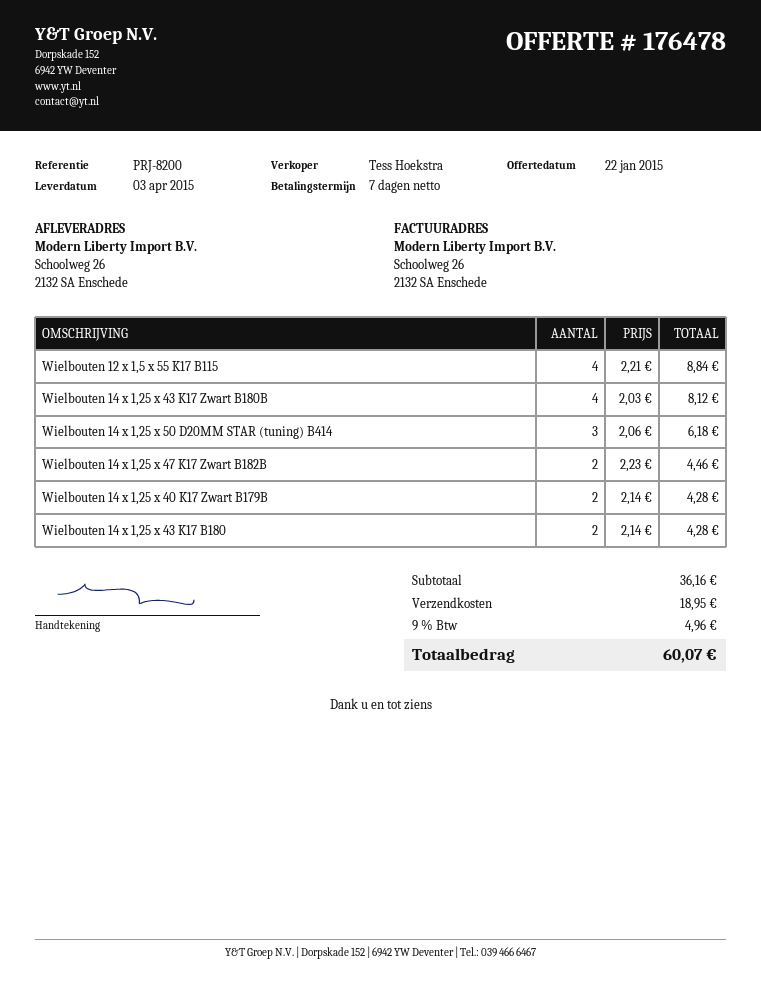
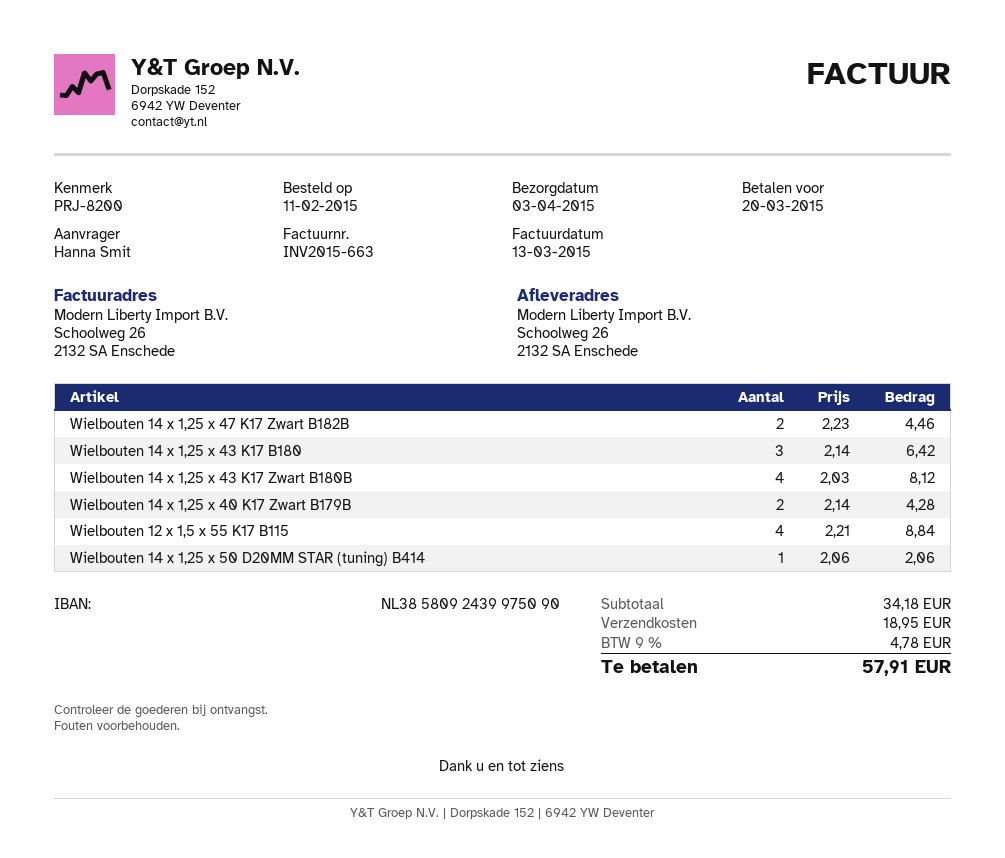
Wielbouten 14 x 1,25 x 50 D20MM STAR (tuning) B414: 3 x 2.06 = 6.18 -> 1 x 2.06 = 2.06
Wielbouten 14 x 1,25 x 43 K17 B180: 2 x 2.14 = 4.28 -> 3 x 2.14 = 6.42
subtotal: 36.16 -> 34.18
tax: 9% = 4.96 -> 9% = 4.78
total: 60.07 -> 57.91

